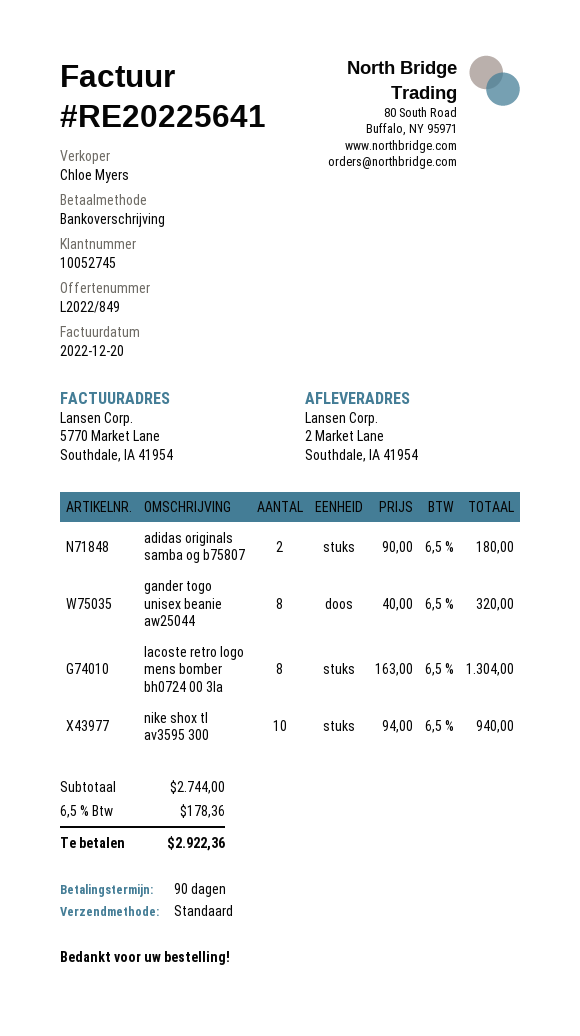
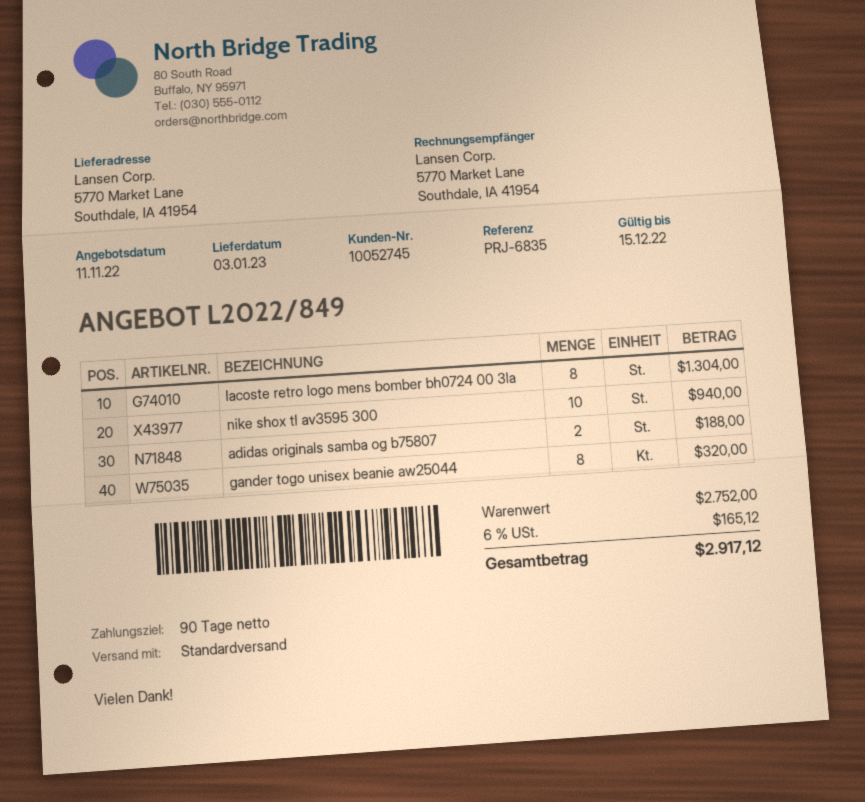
ship to: 2 Market Lane, Southdale, IA 41954 -> 5770 Market Lane, Southdale, IA 41954
adidas originals samba og b75807: 2 for 180.00 -> 2 for 188.00
subtotal: 2744.00 -> 2752.00
tax: 6.5% = 178.36 -> 6% = 165.12
total: 2922.36 -> 2917.12

